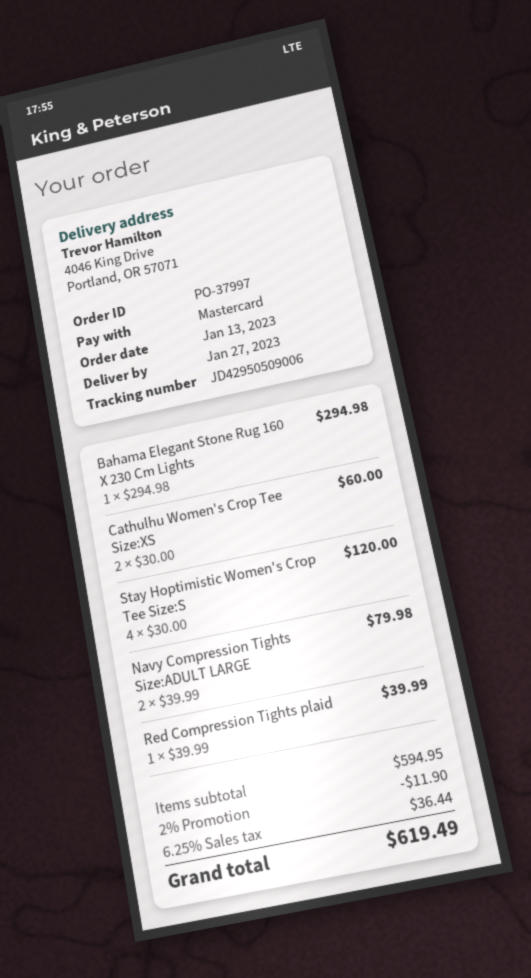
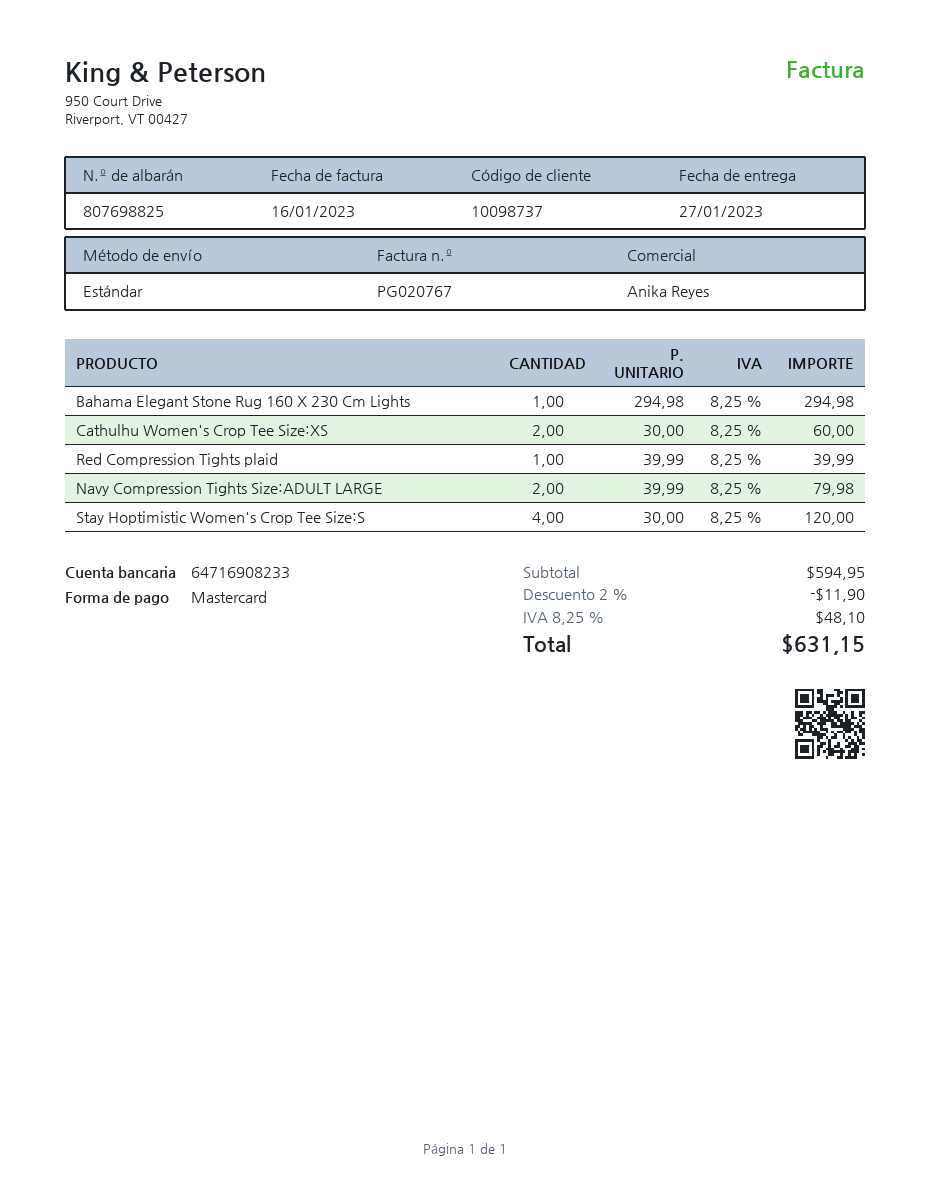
tax: 6.25% = 36.44 -> 8.25% = 48.10
total: 619.49 -> 631.15

